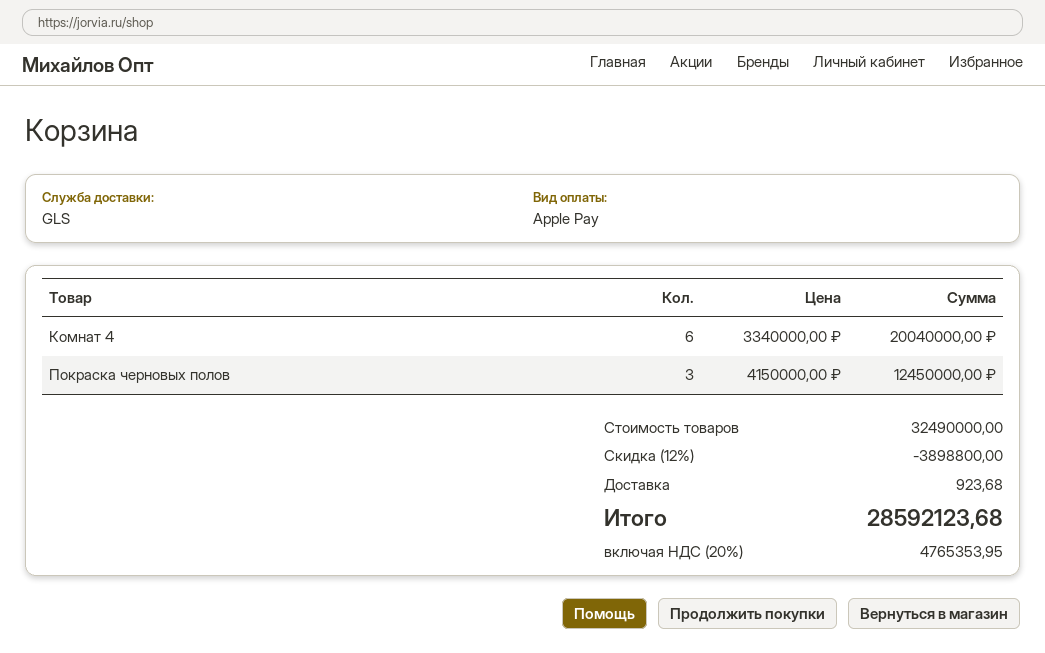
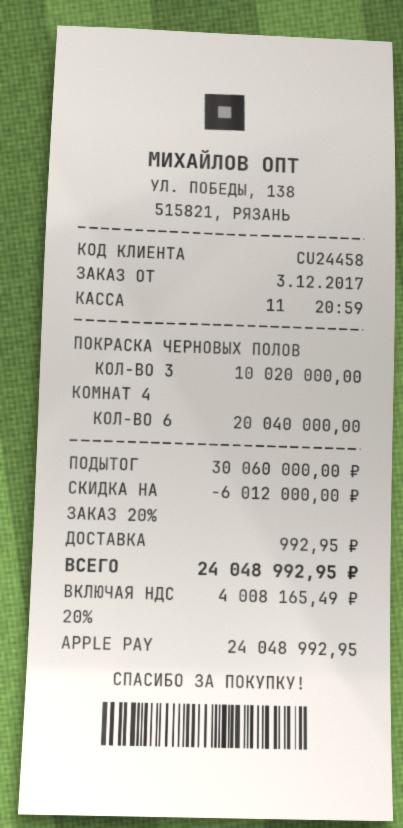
Покраска черновых полов: 3 for 12450000.00 -> 3 for 10020000.00
subtotal: 32490000.00 -> 30060000.00
discount: 12% = 3898800.00 -> 20% = 6012000.00
shipping: 923.68 -> 992.95
tax: 20% = 4765353.95 -> 20% = 4008165.49
total: 28592123.68 -> 24048992.95

